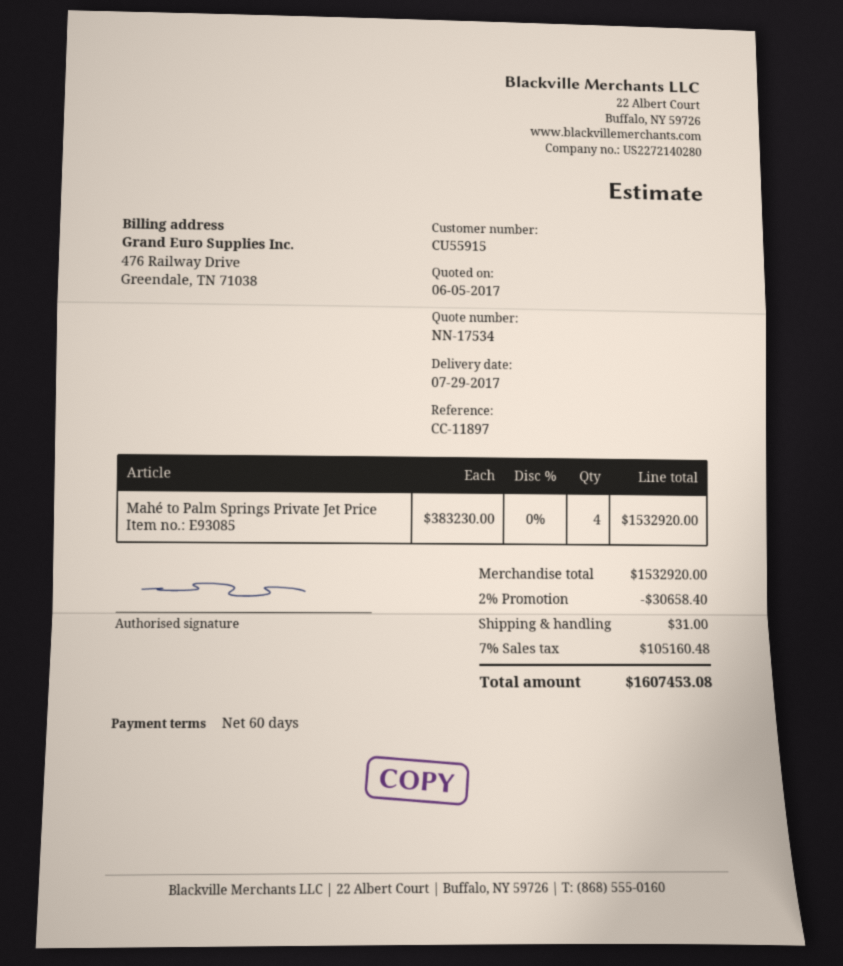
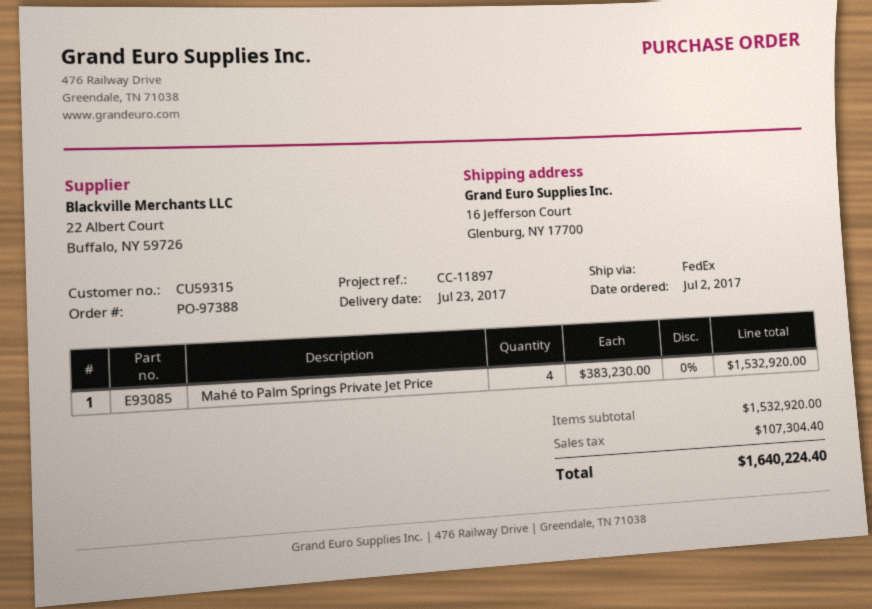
delivery date: 2017-07-29 -> 2017-07-23
customer number: CU55915 -> CU59315
discount: 2% = 30658.40 -> none
shipping: 31.00 -> none
tax: 105160.48 -> 107304.40
total: 1607453.08 -> 1640224.40

